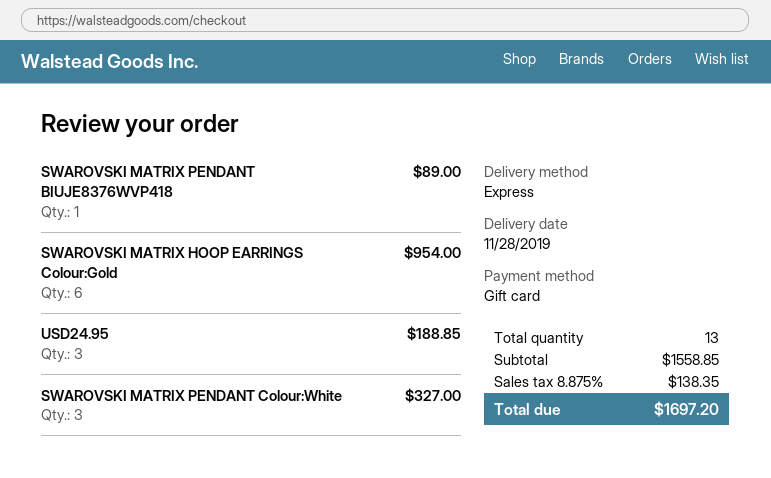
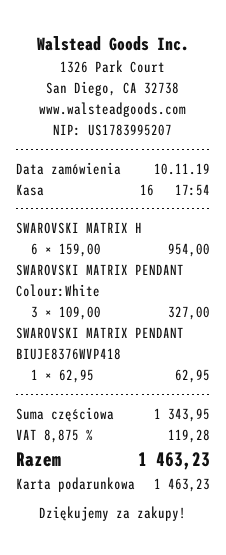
SWAROVSKI MATRIX PENDANT BIUJE8376WVP418: 1 for 89.00 -> 1 for 62.95
USD24.95: 3 for 188.85 -> none
subtotal: 1558.85 -> 1343.95
tax: 8.875% = 138.35 -> 8.875% = 119.28
total: 1697.20 -> 1463.23

